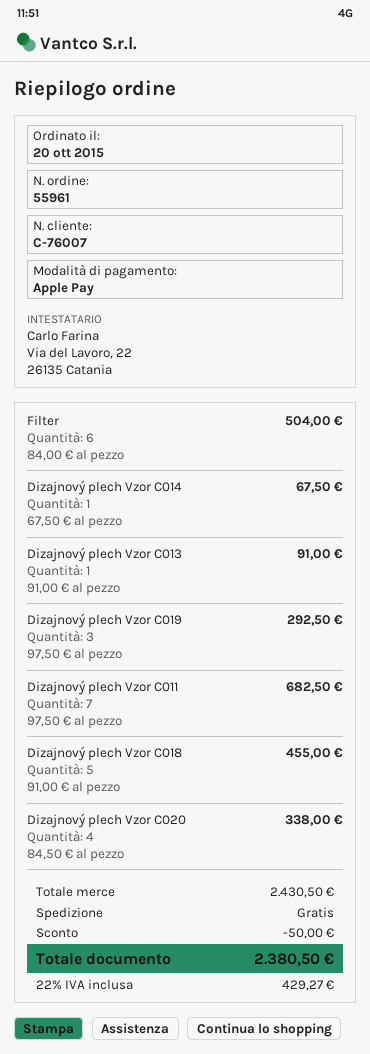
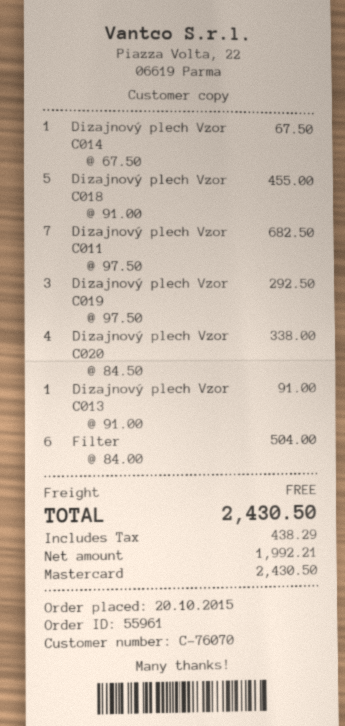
customer number: C-76007 -> C-76070
payment method: Apple Pay -> Mastercard
discount: 50.00 -> none
tax: 429.27 -> 438.29
total: 2380.50 -> 2430.50

